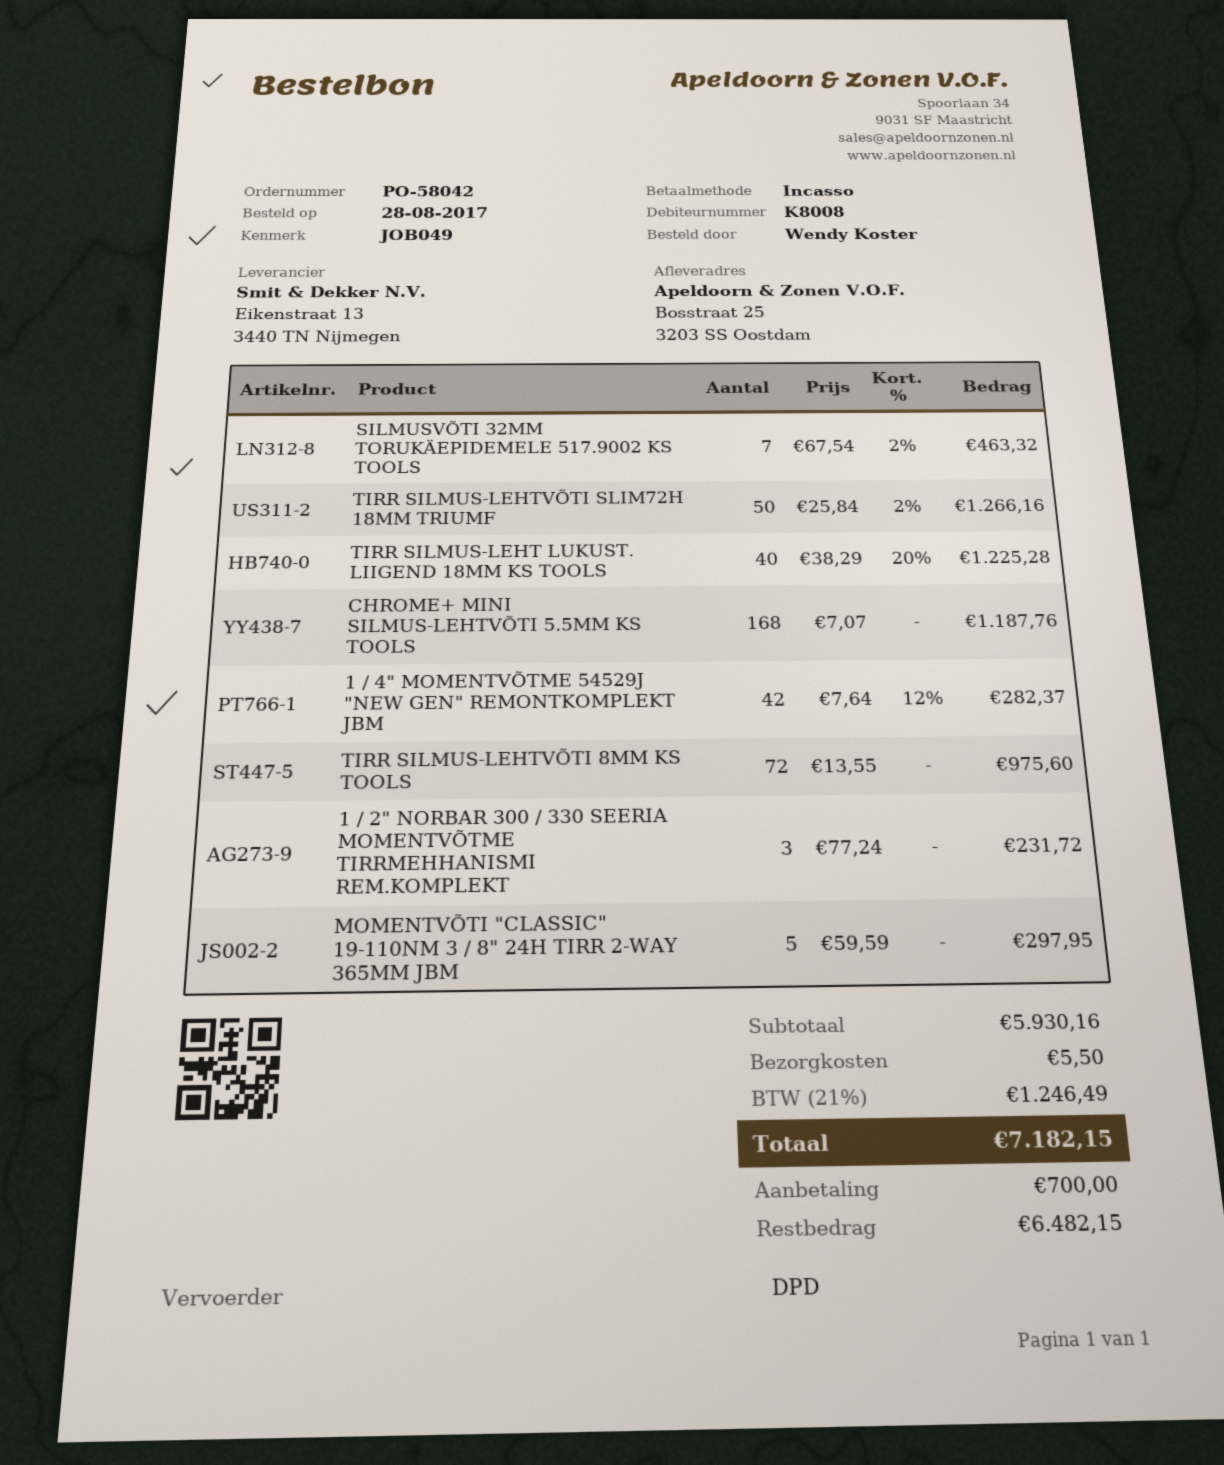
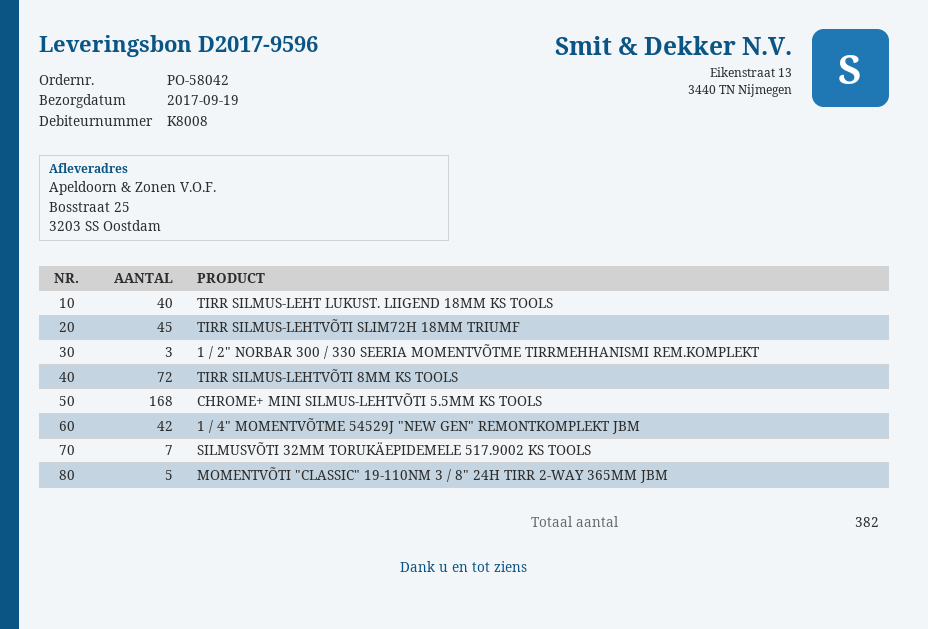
TIRR SILMUS-LEHTVÕTI SLIM72H 18MM TRIUMF: 50 -> 45

